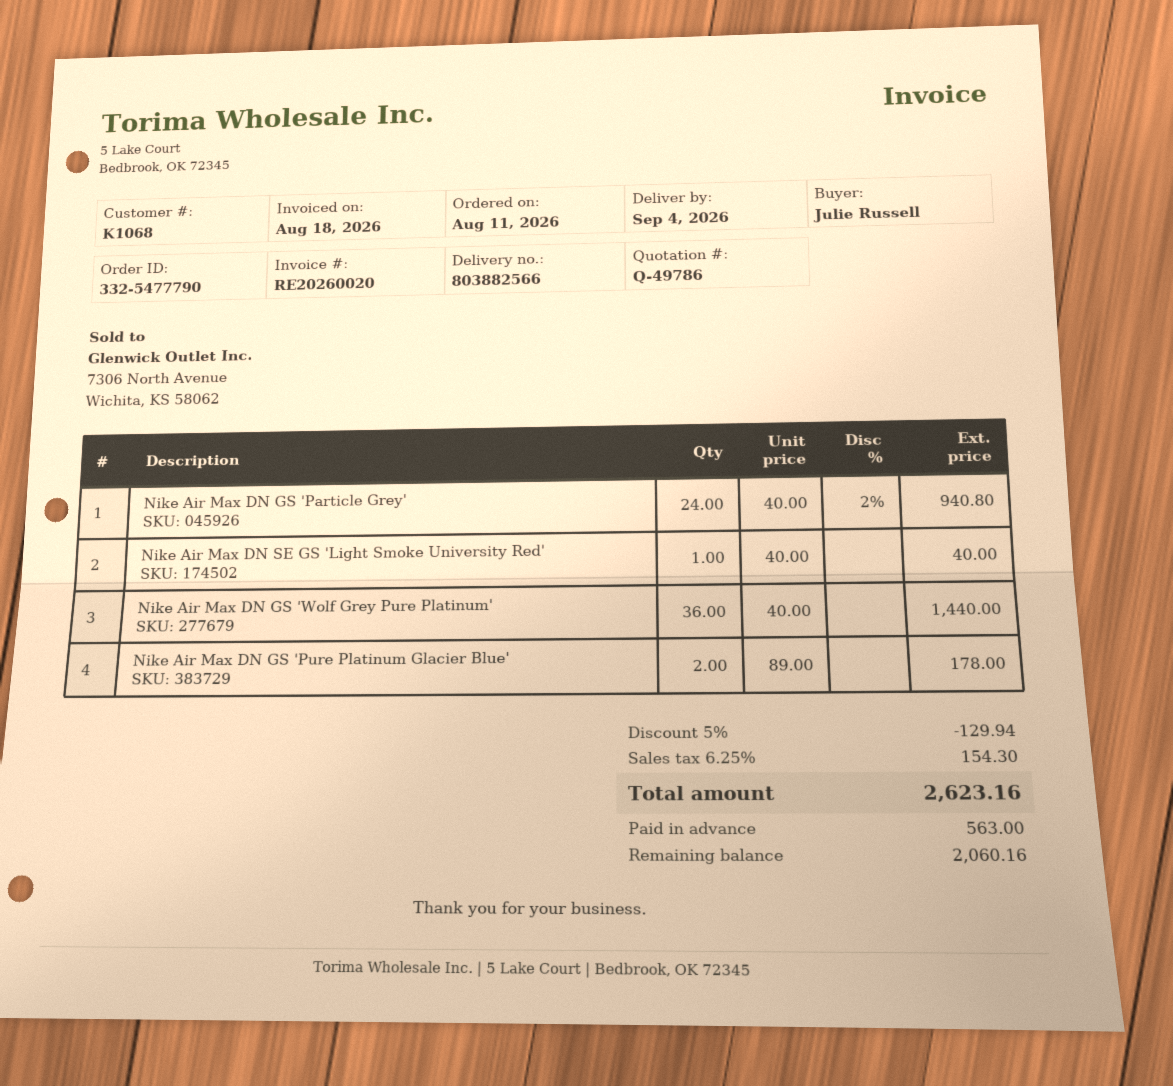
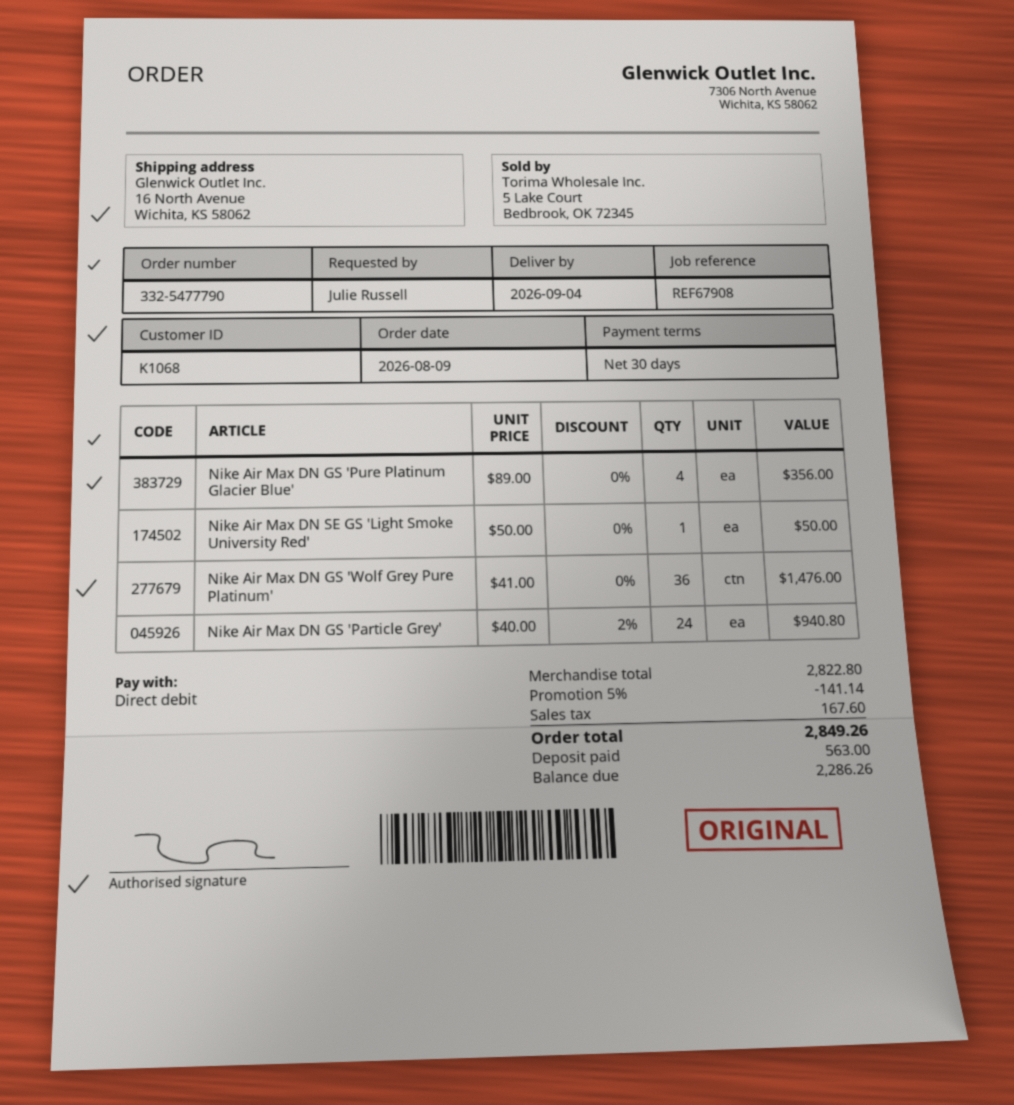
order date: 2026-08-11 -> 2026-08-09
Nike Air Max DN SE GS 'Light Smoke University Red': 1 x 40.00 = 40.00 -> 1 x 50.00 = 50.00
Nike Air Max DN GS 'Wolf Grey Pure Platinum': 36 x 40.00 = 1440.00 -> 36 x 41.00 = 1476.00
Nike Air Max DN GS 'Pure Platinum Glacier Blue': 2 x 89.00 = 178.00 -> 4 x 89.00 = 356.00
discount: 5% = 129.94 -> 5% = 141.14
tax: 154.30 -> 167.60
total: 2623.16 -> 2849.26
balance: 2060.16 -> 2286.26

